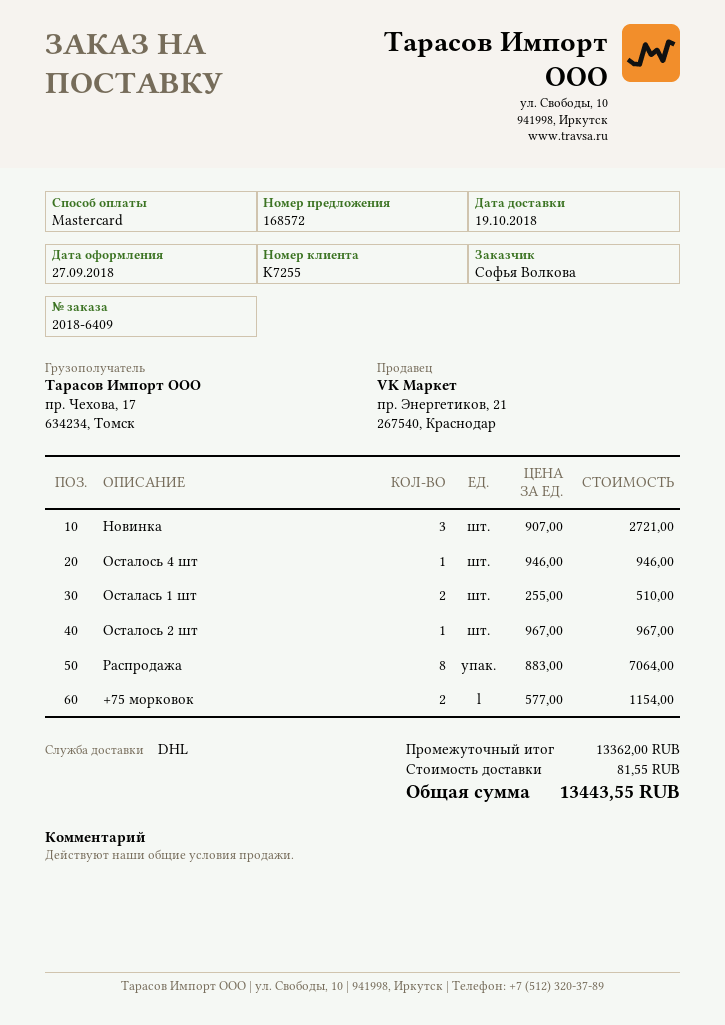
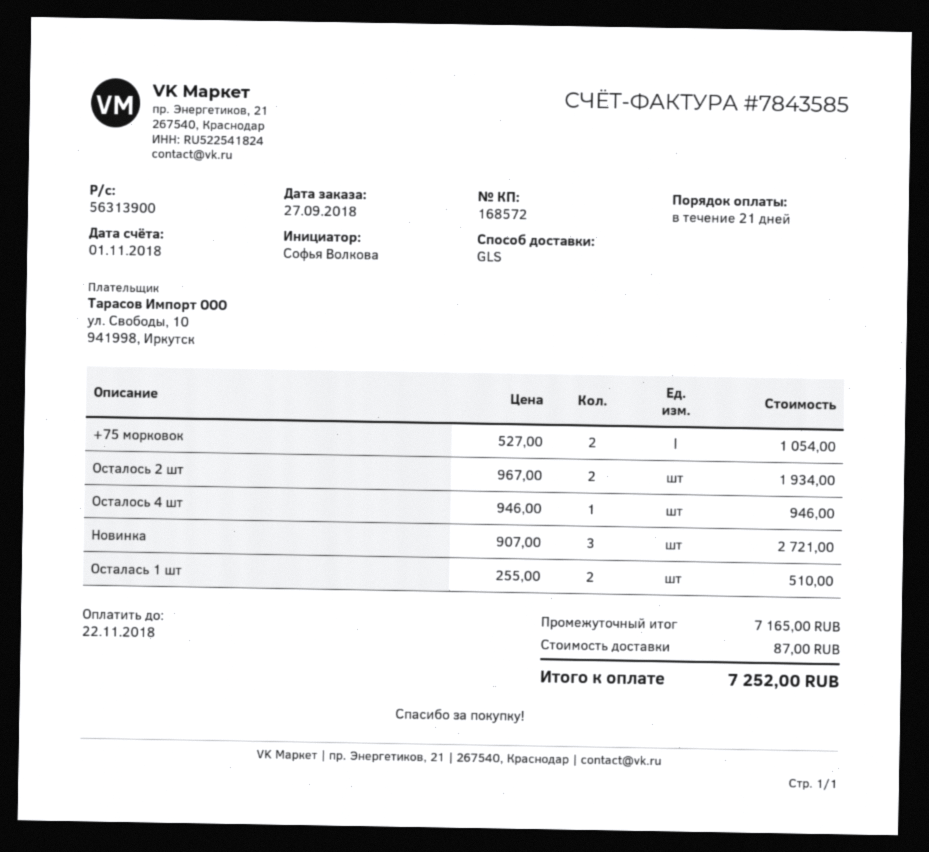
shipping method: DHL -> GLS
Осталось 2 шт: 1 x 967.00 = 967.00 -> 2 x 967.00 = 1934.00
Распродажа: 8 x 883.00 = 7064.00 -> none
+75 морковок: 2 x 577.00 = 1154.00 -> 2 x 527.00 = 1054.00
subtotal: 13362.00 -> 7165.00
shipping: 81.55 -> 87.00
total: 13443.55 -> 7252.00

